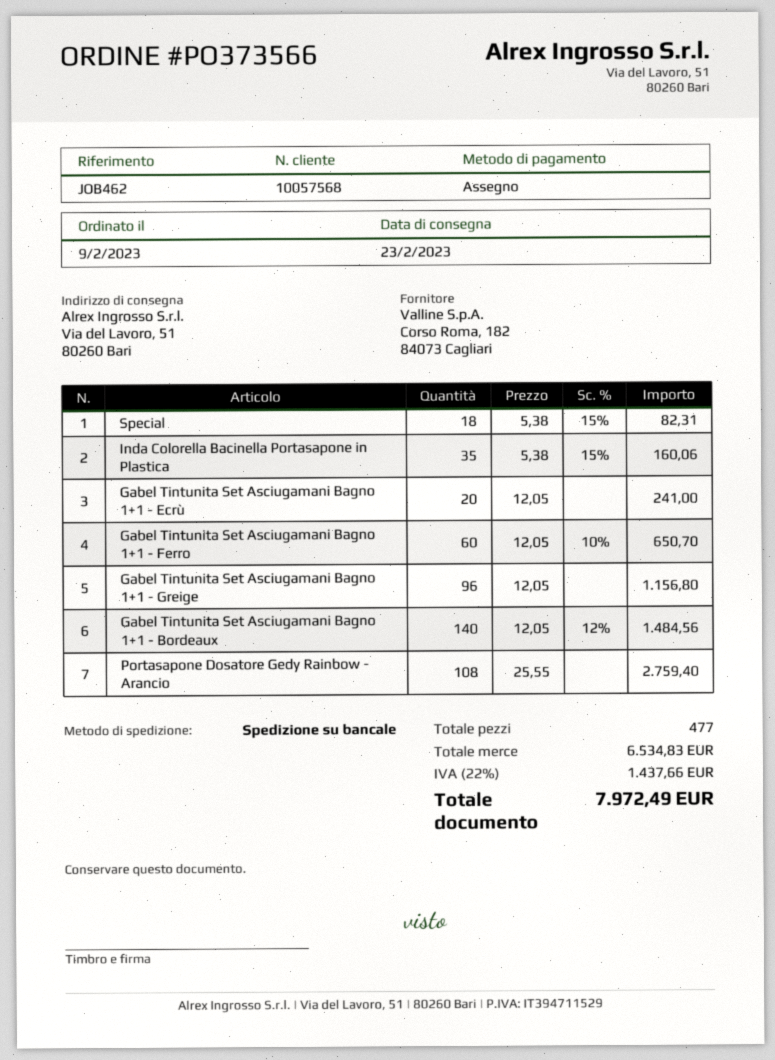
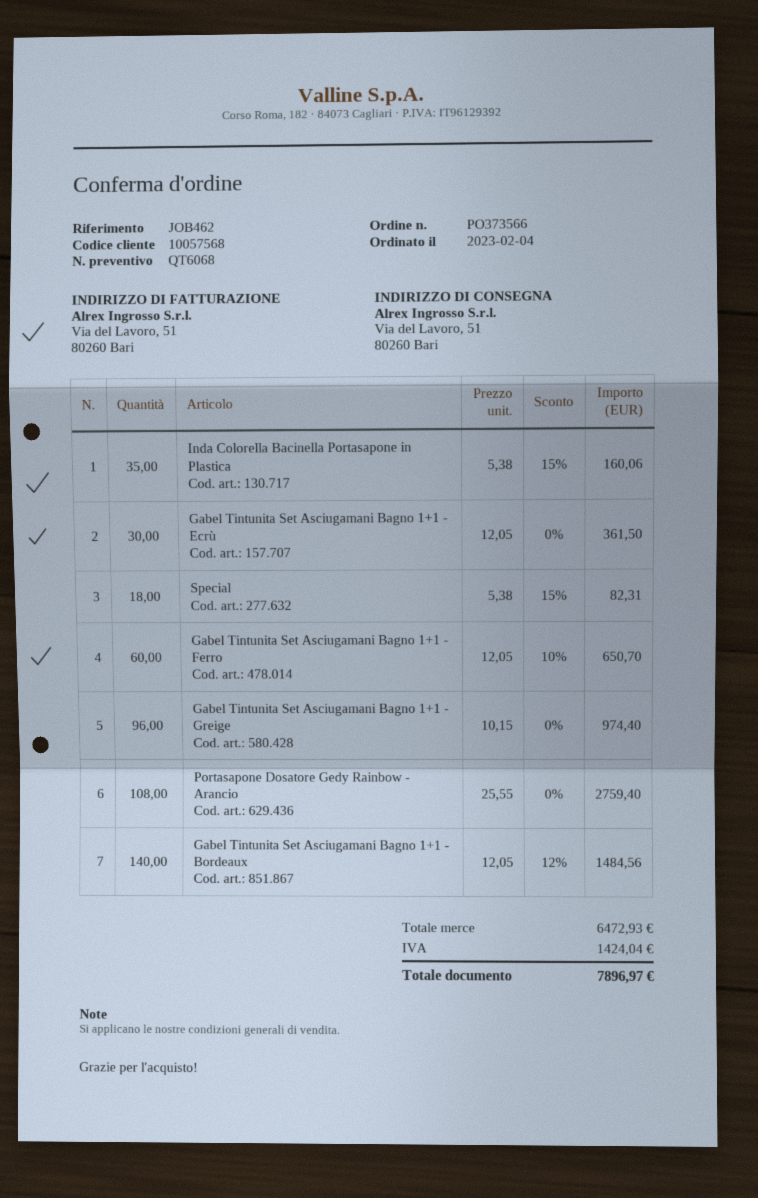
order date: 2023-02-09 -> 2023-02-04
Gabel Tintunita Set Asciugamani Bagno 1+1 - Ecrù: 20 x 12.05 = 241.00 -> 30 x 12.05 = 361.50
Gabel Tintunita Set Asciugamani Bagno 1+1 - Greige: 96 x 12.05 = 1156.80 -> 96 x 10.15 = 974.40
subtotal: 6534.83 -> 6472.93
tax: 1437.66 -> 1424.04
total: 7972.49 -> 7896.97

